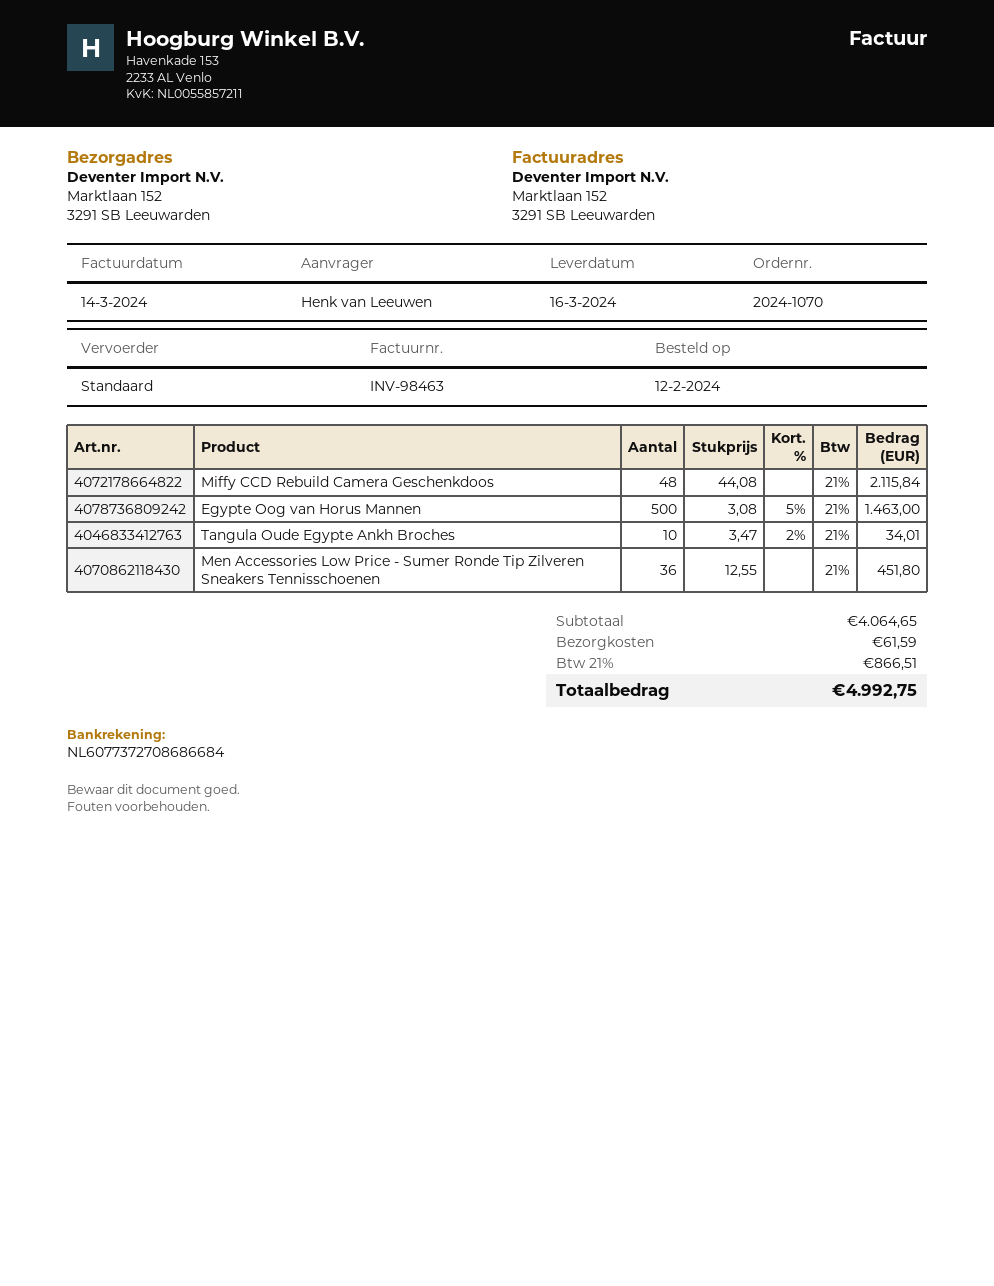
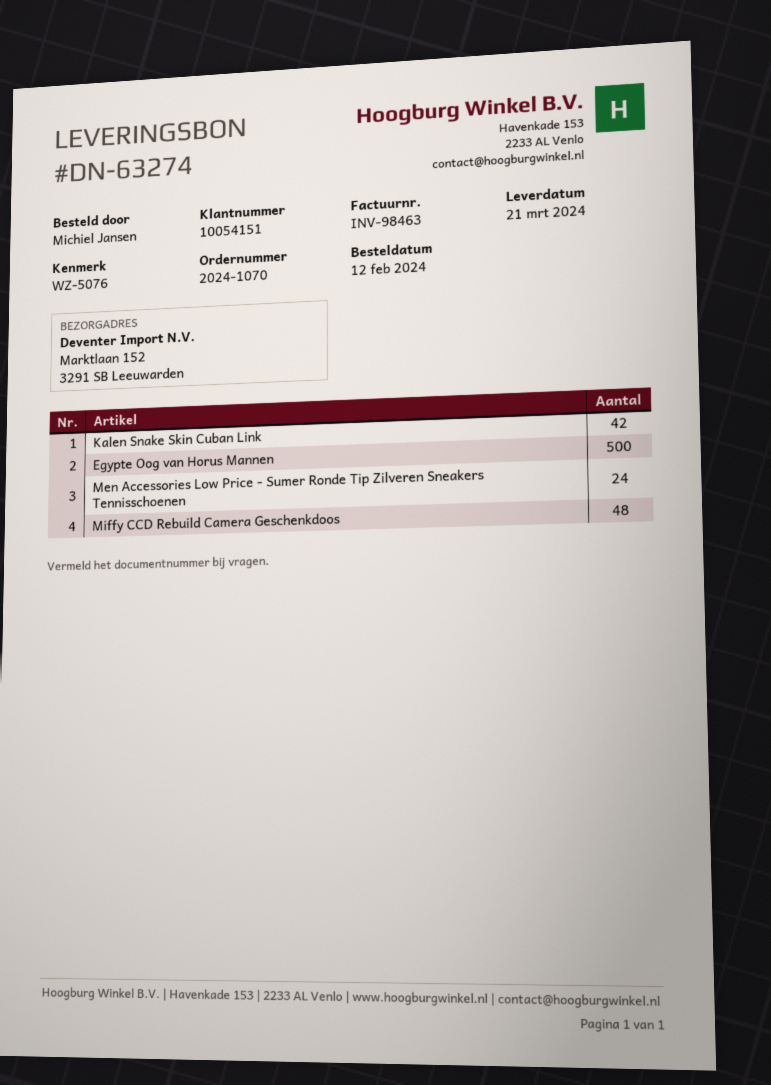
delivery date: 2024-03-16 -> 2024-03-21
ordered by: Henk van Leeuwen -> Michiel Jansen
Tangula Oude Egypte Ankh Broches: 10 -> none
Men Accessories Low Price - Sumer Ronde Tip Zilveren Sneakers Tennisschoenen: 36 -> 24
Kalen Snake Skin Cuban Link: none -> 42

